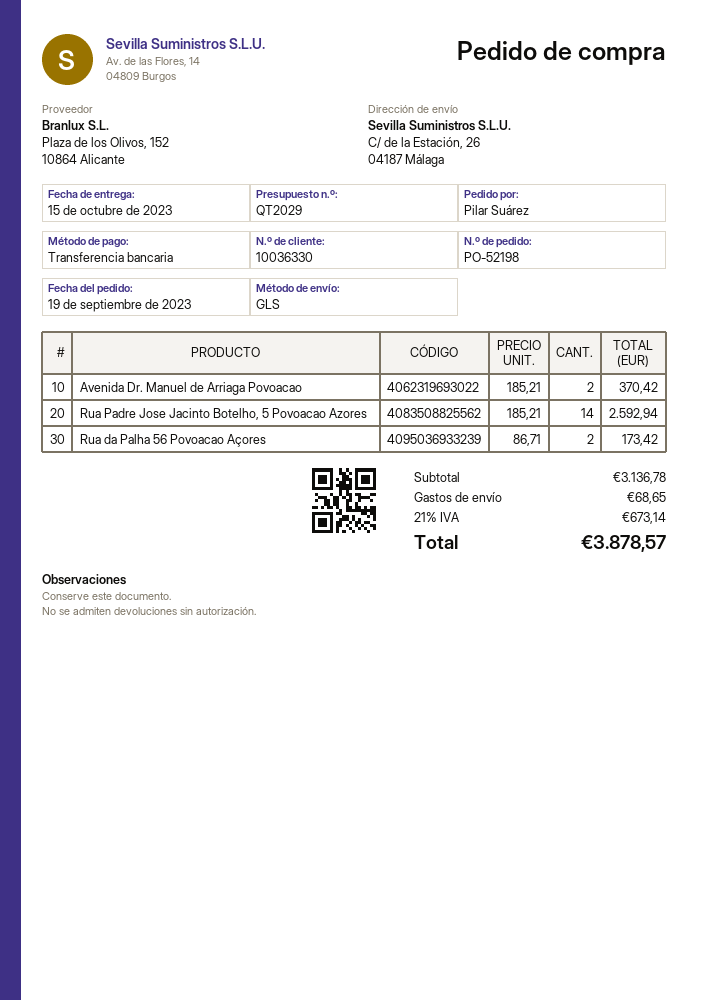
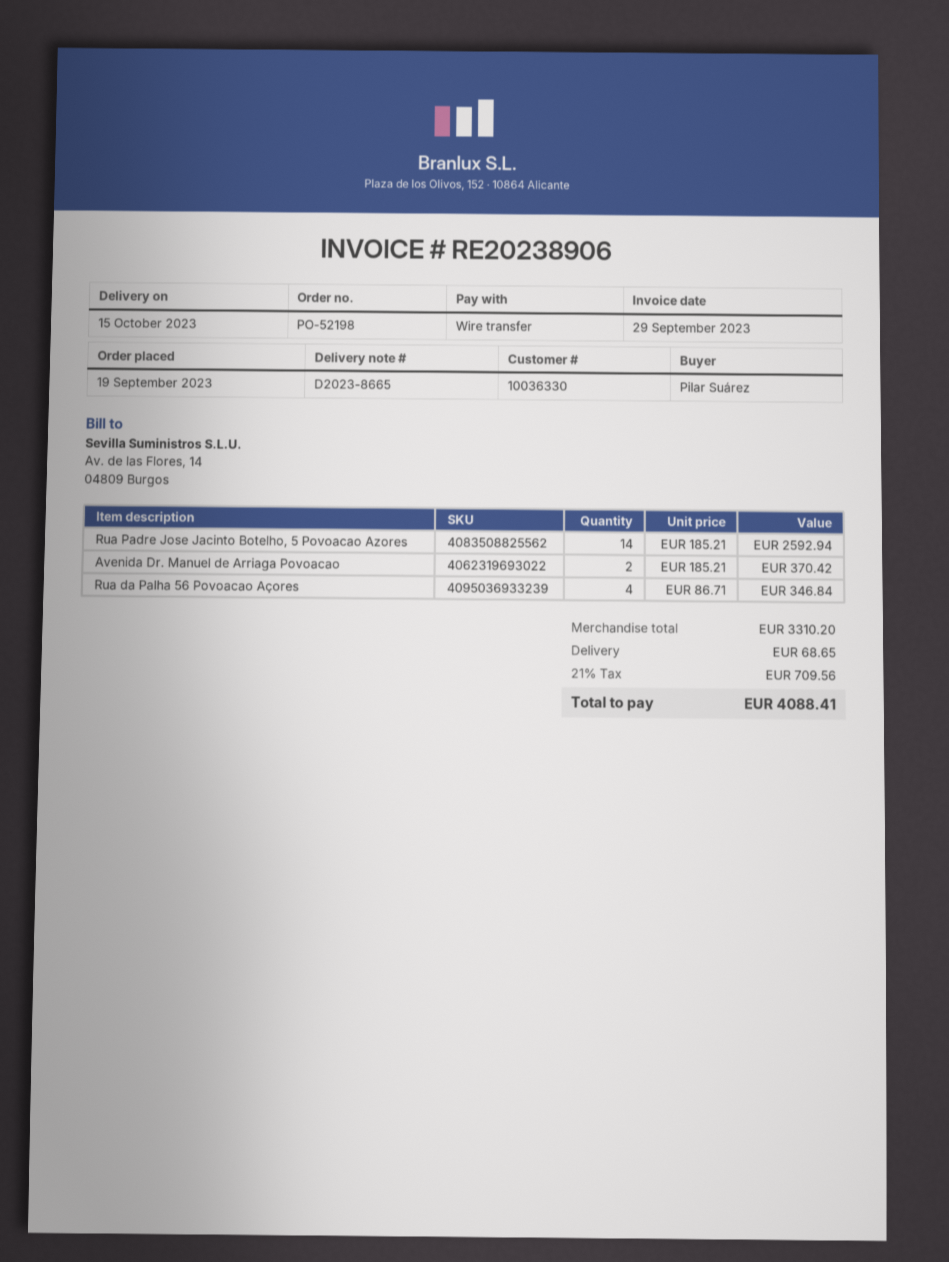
Rua da Palha 56 Povoacao Açores: 2 x 86.71 = 173.42 -> 4 x 86.71 = 346.84
subtotal: 3136.78 -> 3310.20
tax: 21% = 673.14 -> 21% = 709.56
total: 3878.57 -> 4088.41

